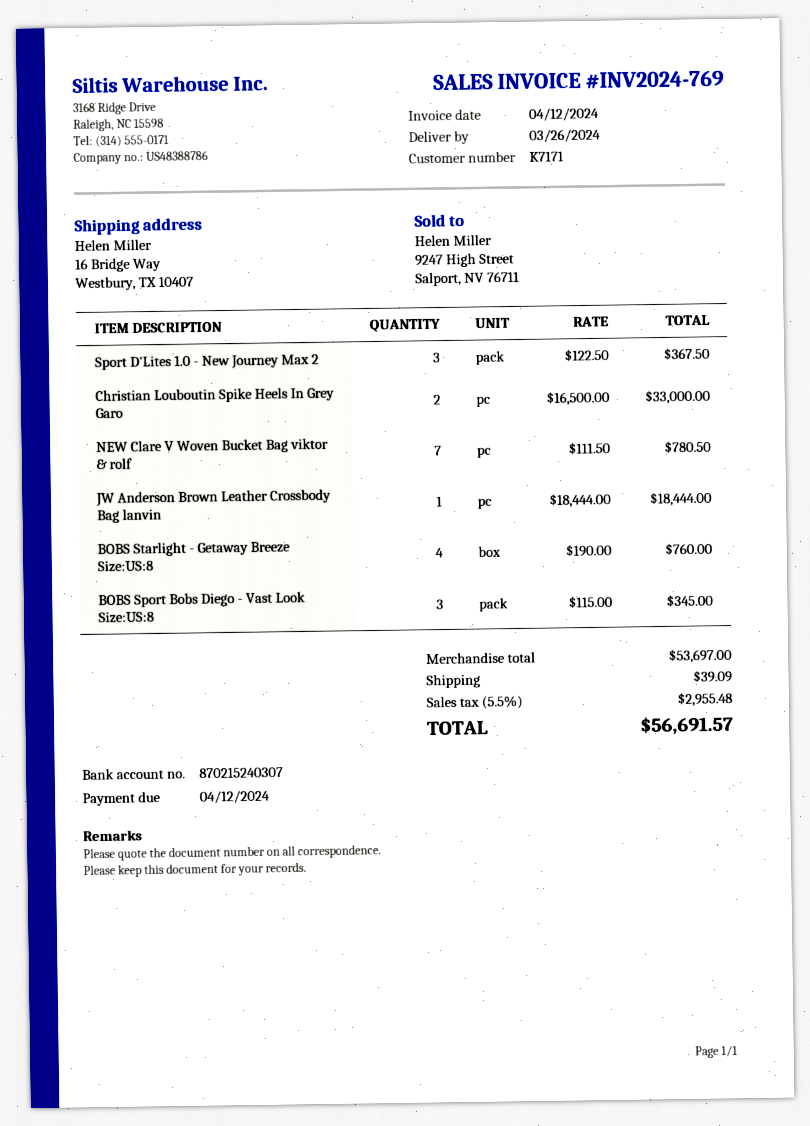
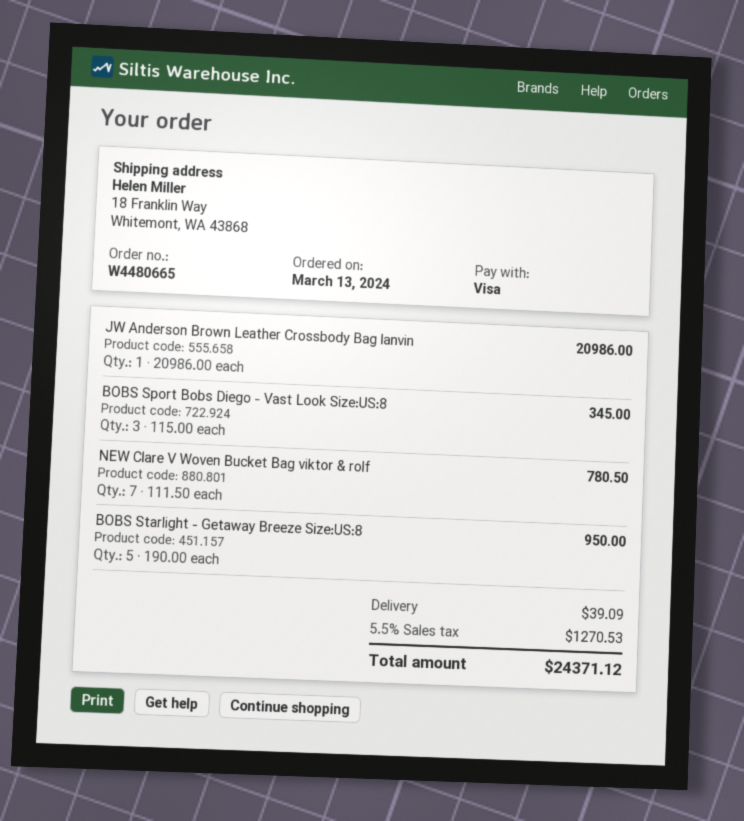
ship to: 16 Bridge Way, Westbury, TX 10407 -> 18 Franklin Way, Whitemont, WA 43868
Sport D'Lites 1.0 - New Journey Max 2: 3 x 122.50 = 367.50 -> none
Christian Louboutin Spike Heels In Grey Garo: 2 x 16500.00 = 33000.00 -> none
JW Anderson Brown Leather Crossbody Bag lanvin: 1 x 18444.00 = 18444.00 -> 1 x 20986.00 = 20986.00
BOBS Starlight - Getaway Breeze Size:US:8: 4 x 190.00 = 760.00 -> 5 x 190.00 = 950.00
tax: 5.5% = 2955.48 -> 5.5% = 1270.53
total: 56691.57 -> 24371.12

